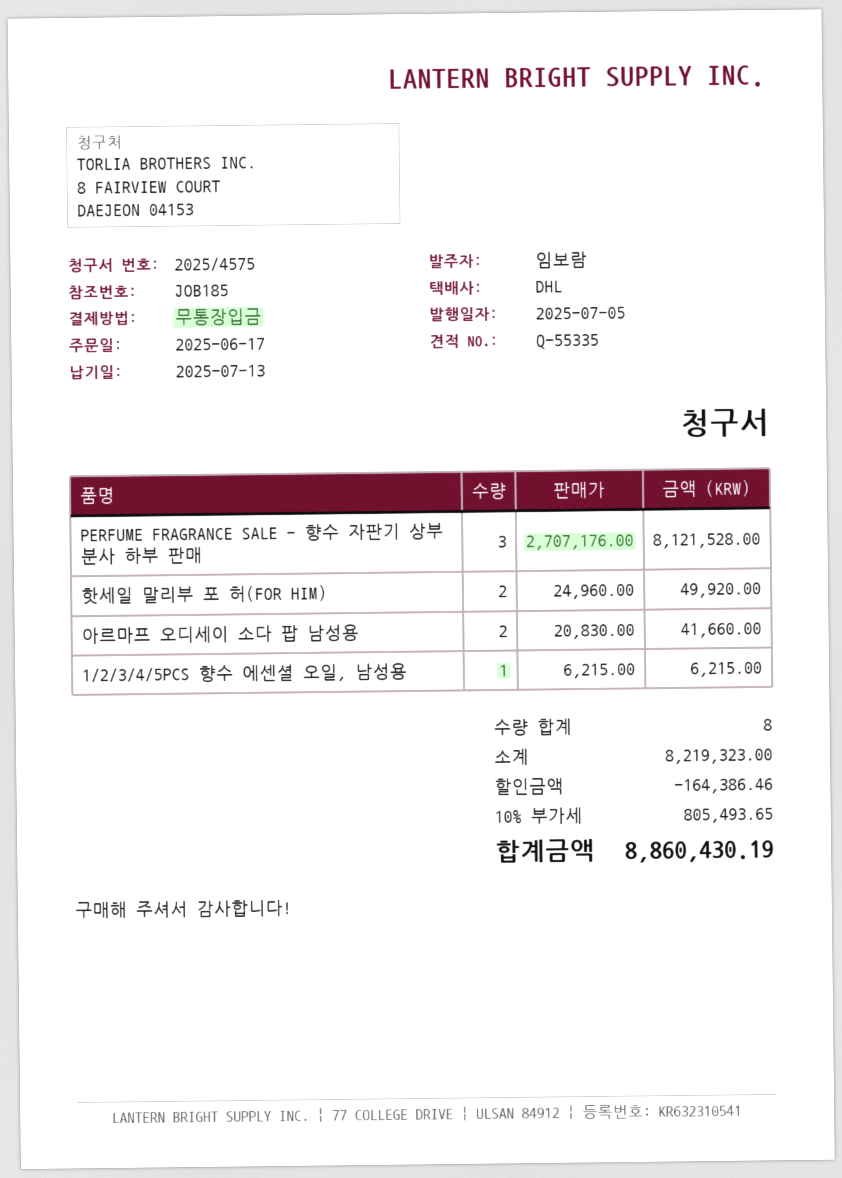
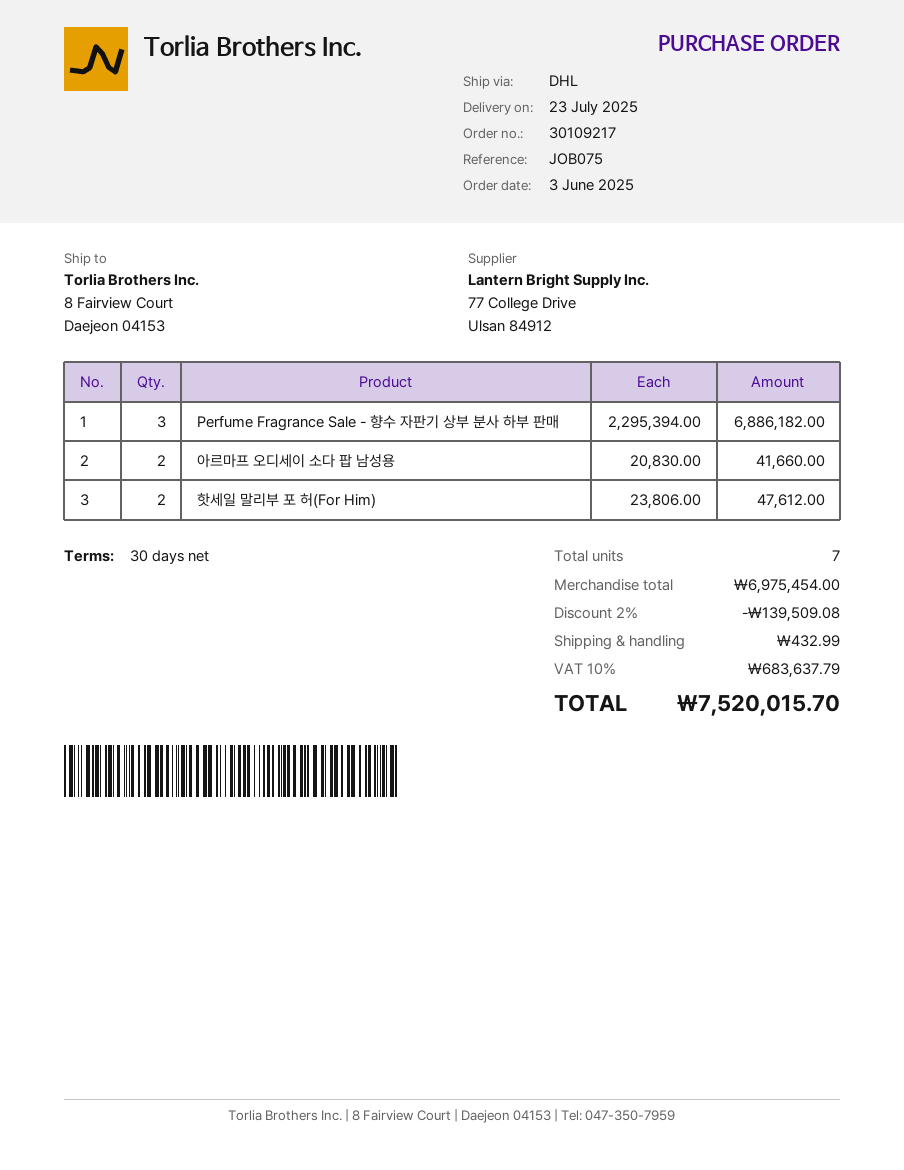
order date: 2025-06-17 -> 2025-06-03
delivery date: 2025-07-13 -> 2025-07-23
reference: JOB185 -> JOB075
PERFUME FRAGRANCE SALE - 향수 자판기 상부 분사 하부 판매: 3 x 2707176.00 = 8121528.00 -> 3 x 2295394.00 = 6886182.00
핫세일 말리부 포 허(FOR HIM): 2 x 24960.00 = 49920.00 -> 2 x 23806.00 = 47612.00
1/2/3/4/5PCS 향수 에센셜 오일, 남성용: 1 x 6215.00 = 6215.00 -> none
total quantity: 8 -> 7
subtotal: 8219323.00 -> 6975454.00
discount: 164386.46 -> 139509.08
shipping: none -> 432.99
tax: 10% = 805493.65 -> 10% = 683637.79
total: 8860430.19 -> 7520015.70

